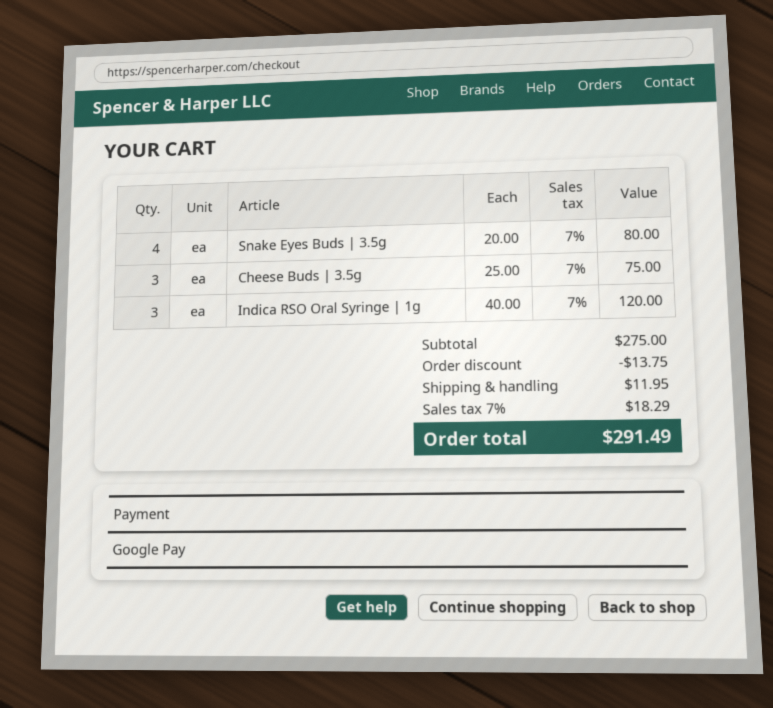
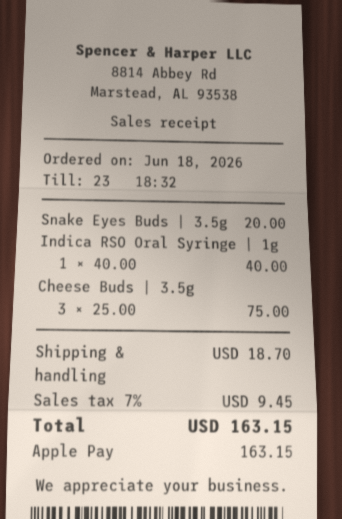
payment method: Google Pay -> Apple Pay
Snake Eyes Buds | 3.5g: 4 x 20.00 = 80.00 -> 1 x 20.00 = 20.00
Indica RSO Oral Syringe | 1g: 3 x 40.00 = 120.00 -> 1 x 40.00 = 40.00
discount: 13.75 -> none
shipping: 11.95 -> 18.70
tax: 7% = 18.29 -> 7% = 9.45
total: 291.49 -> 163.15

